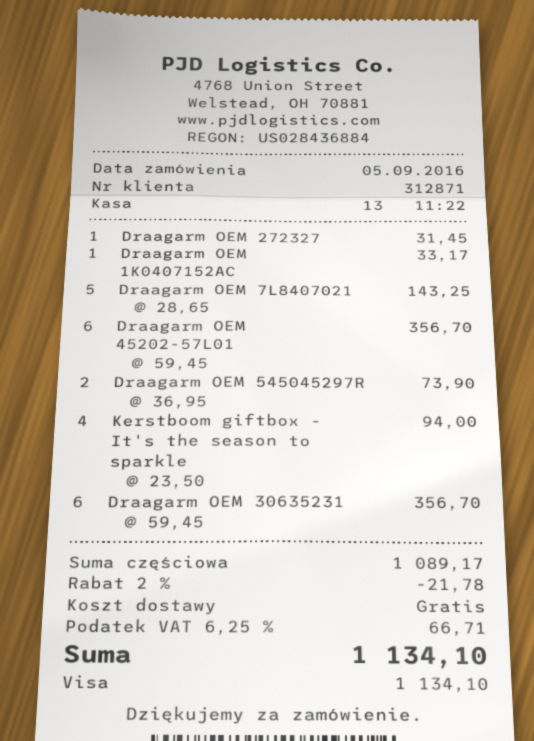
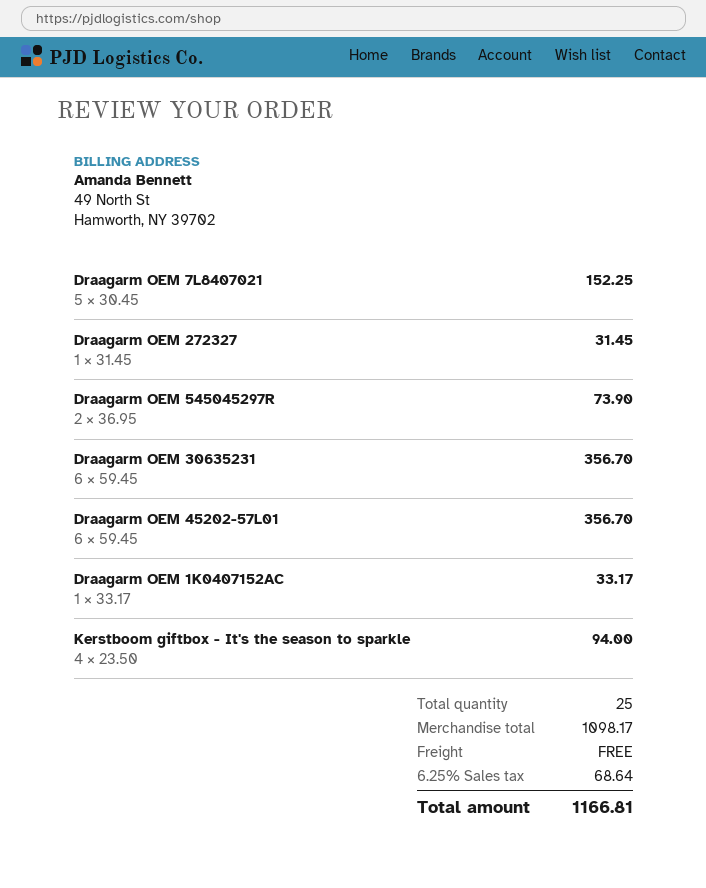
Draagarm OEM 7L8407021: 5 x 28.65 = 143.25 -> 5 x 30.45 = 152.25
subtotal: 1089.17 -> 1098.17
discount: 2% = 21.78 -> none
tax: 6.25% = 66.71 -> 6.25% = 68.64
total: 1134.10 -> 1166.81

